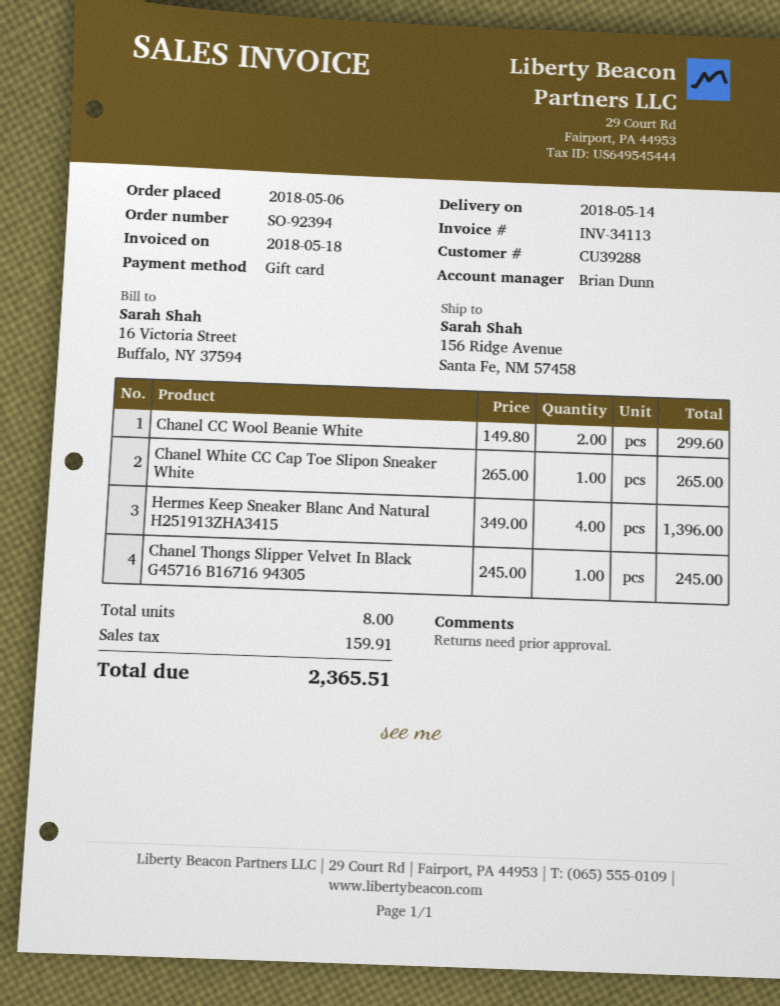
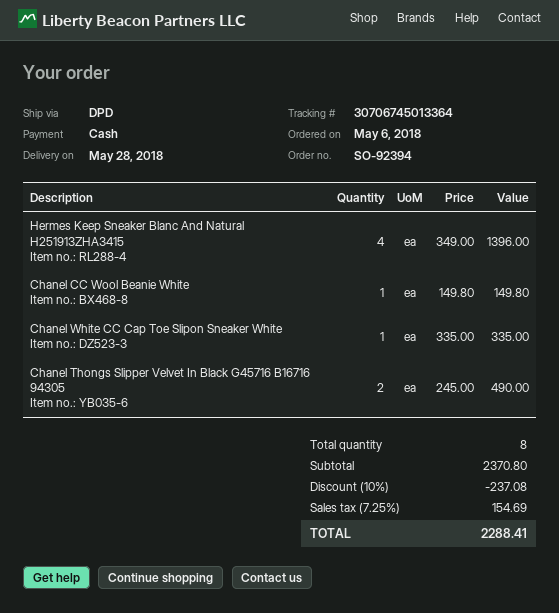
delivery date: 2018-05-14 -> 2018-05-28
payment method: gift card -> cash
Chanel CC Wool Beanie White: 2 x 149.80 = 299.60 -> 1 x 149.80 = 149.80
Chanel White CC Cap Toe Slipon Sneaker White: 1 x 265.00 = 265.00 -> 1 x 335.00 = 335.00
Chanel Thongs Slipper Velvet In Black G45716 B16716 94305: 1 x 245.00 = 245.00 -> 2 x 245.00 = 490.00
discount: none -> 10% = 237.08
tax: 159.91 -> 154.69
total: 2365.51 -> 2288.41

